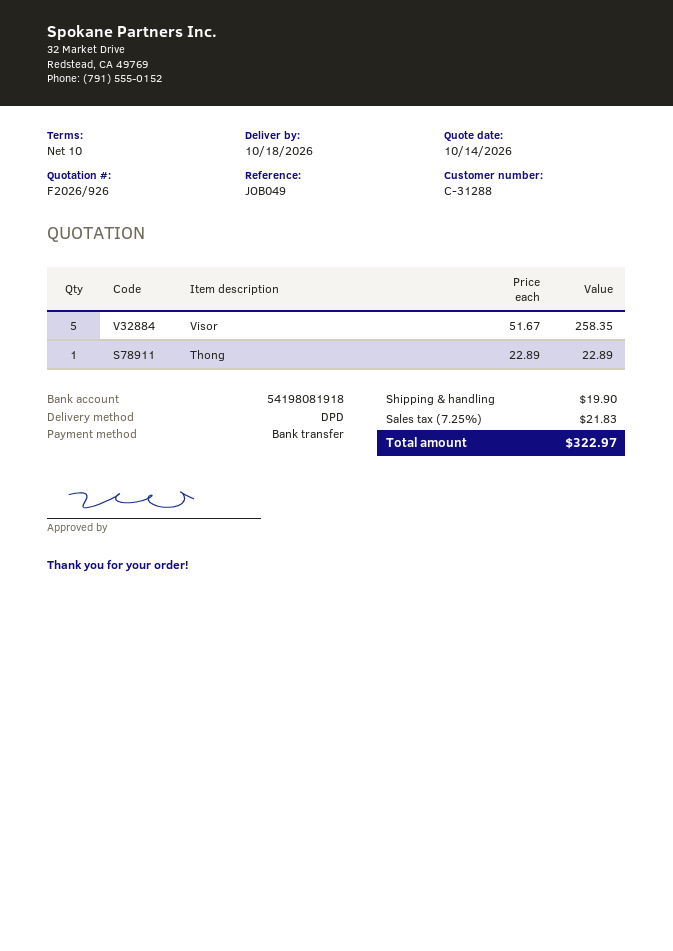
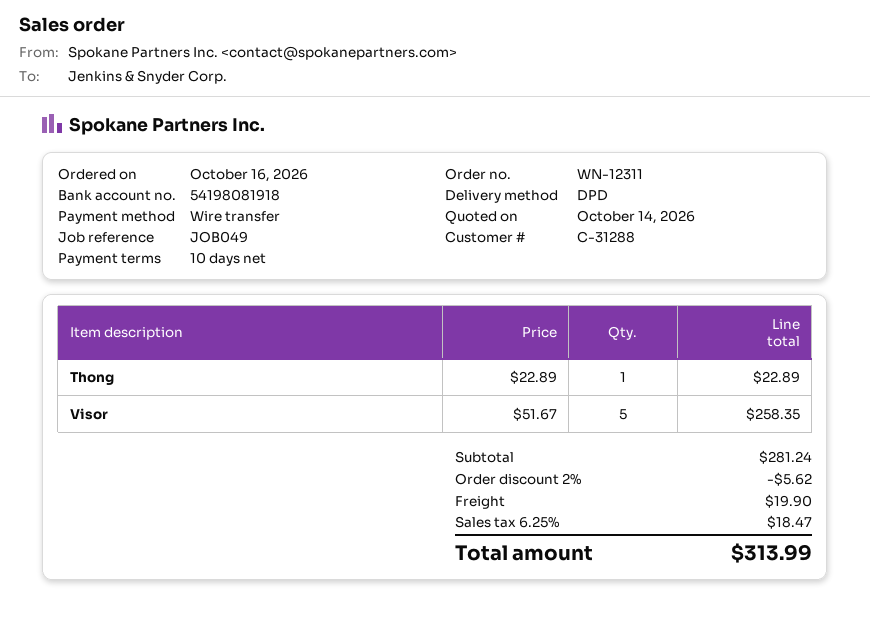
discount: none -> 2% = 5.62
tax: 7.25% = 21.83 -> 6.25% = 18.47
total: 322.97 -> 313.99

